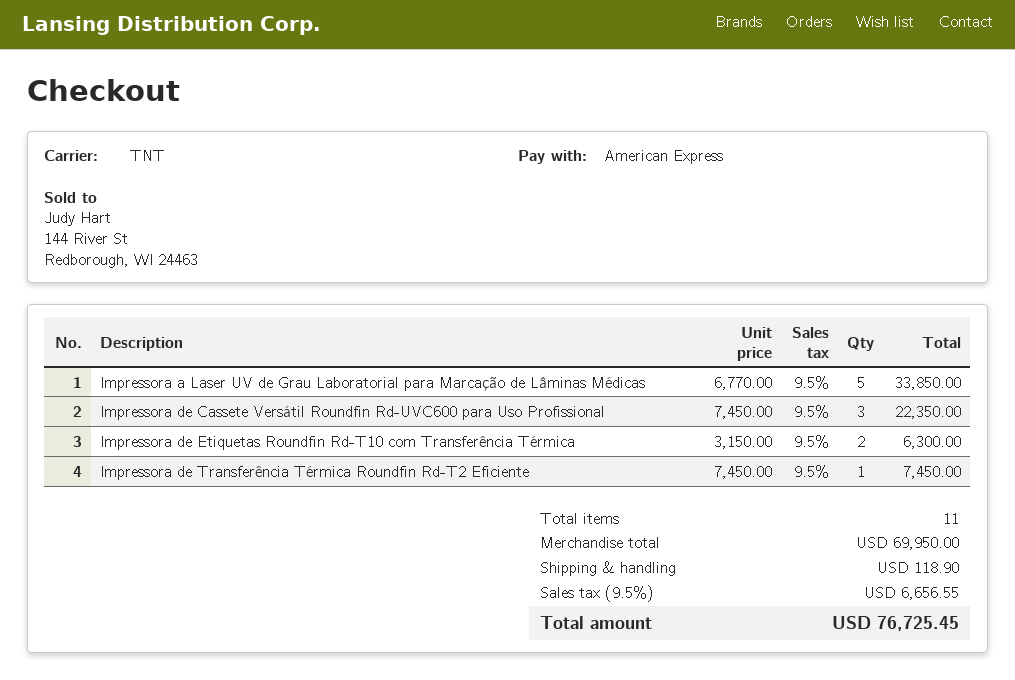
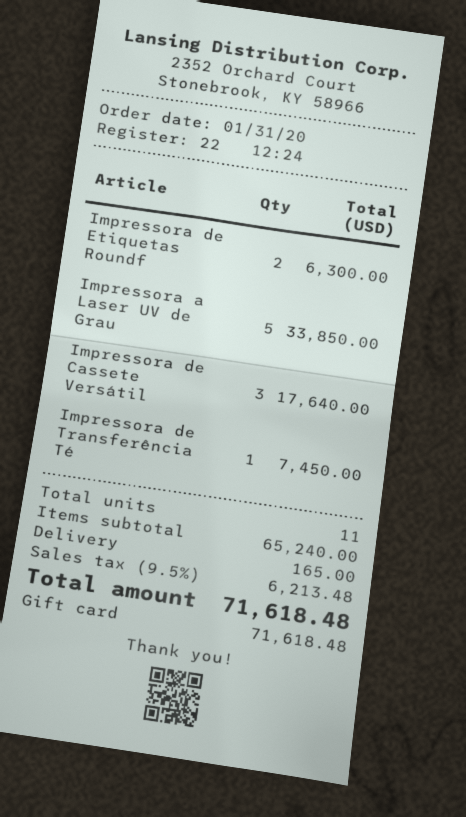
payment method: American Express -> gift card
Impressora de Cassete Versátil Roundfin Rd-UVC600 para Uso Profissional: 3 for 22350.00 -> 3 for 17640.00
subtotal: 69950.00 -> 65240.00
shipping: 118.90 -> 165.00
tax: 9.5% = 6656.55 -> 9.5% = 6213.48
total: 76725.45 -> 71618.48

